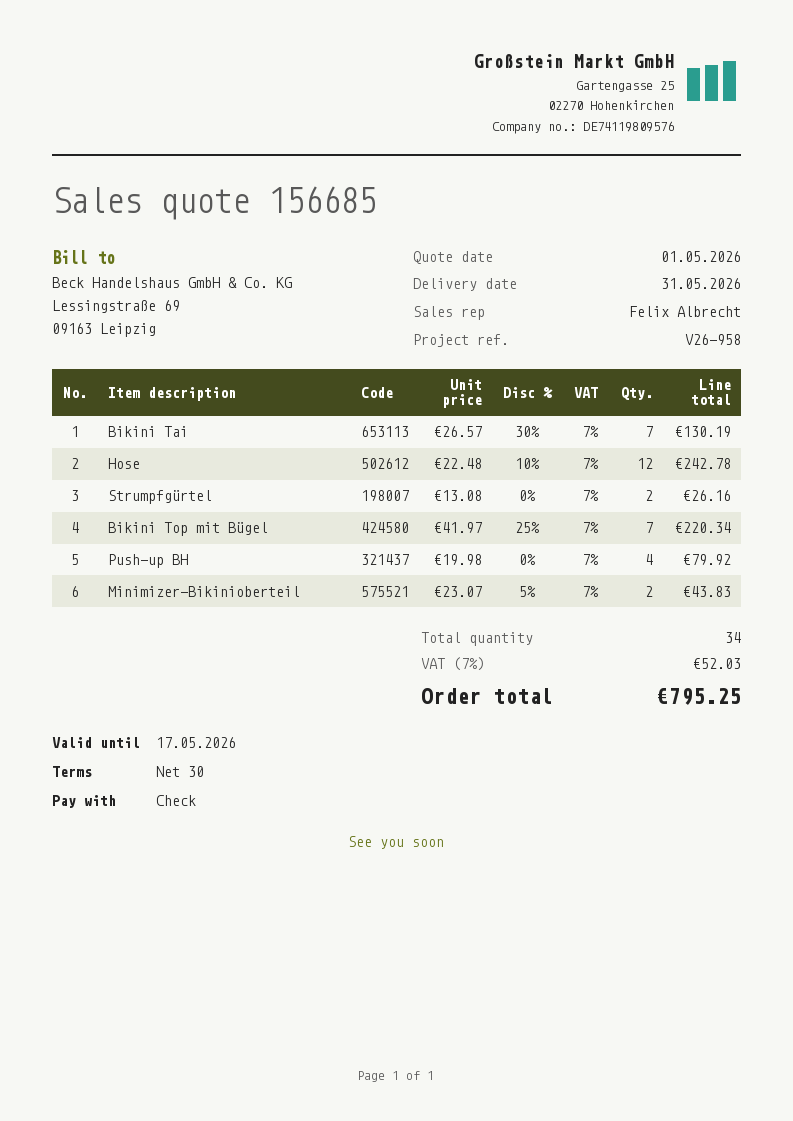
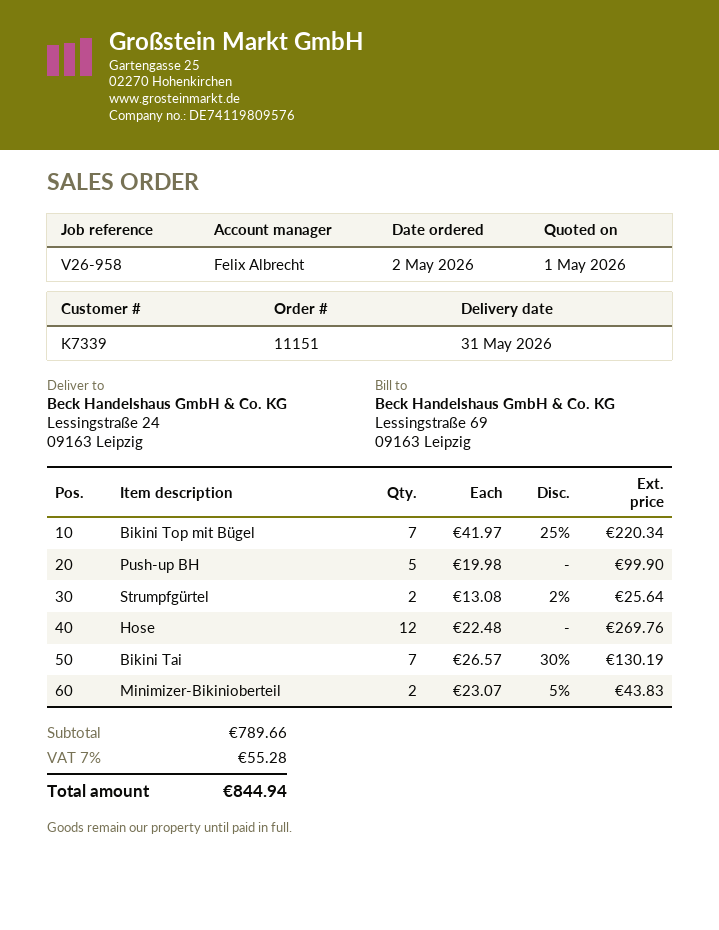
Hose: 12 x 22.48 - 10% = 242.78 -> 12 x 22.48 = 269.76
Strumpfgürtel: 2 x 13.08 = 26.16 -> 2 x 13.08 - 2% = 25.64
Push-up BH: 4 x 19.98 = 79.92 -> 5 x 19.98 = 99.90
tax: 7% = 52.03 -> 7% = 55.28
total: 795.25 -> 844.94

